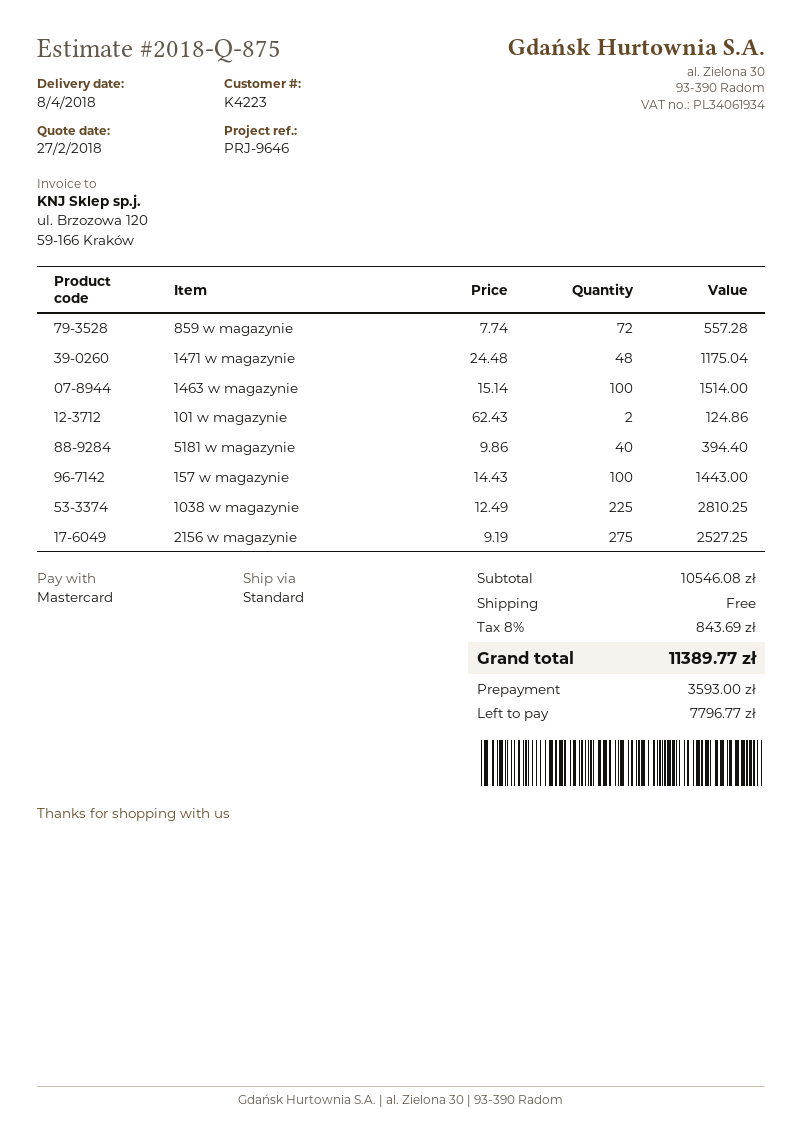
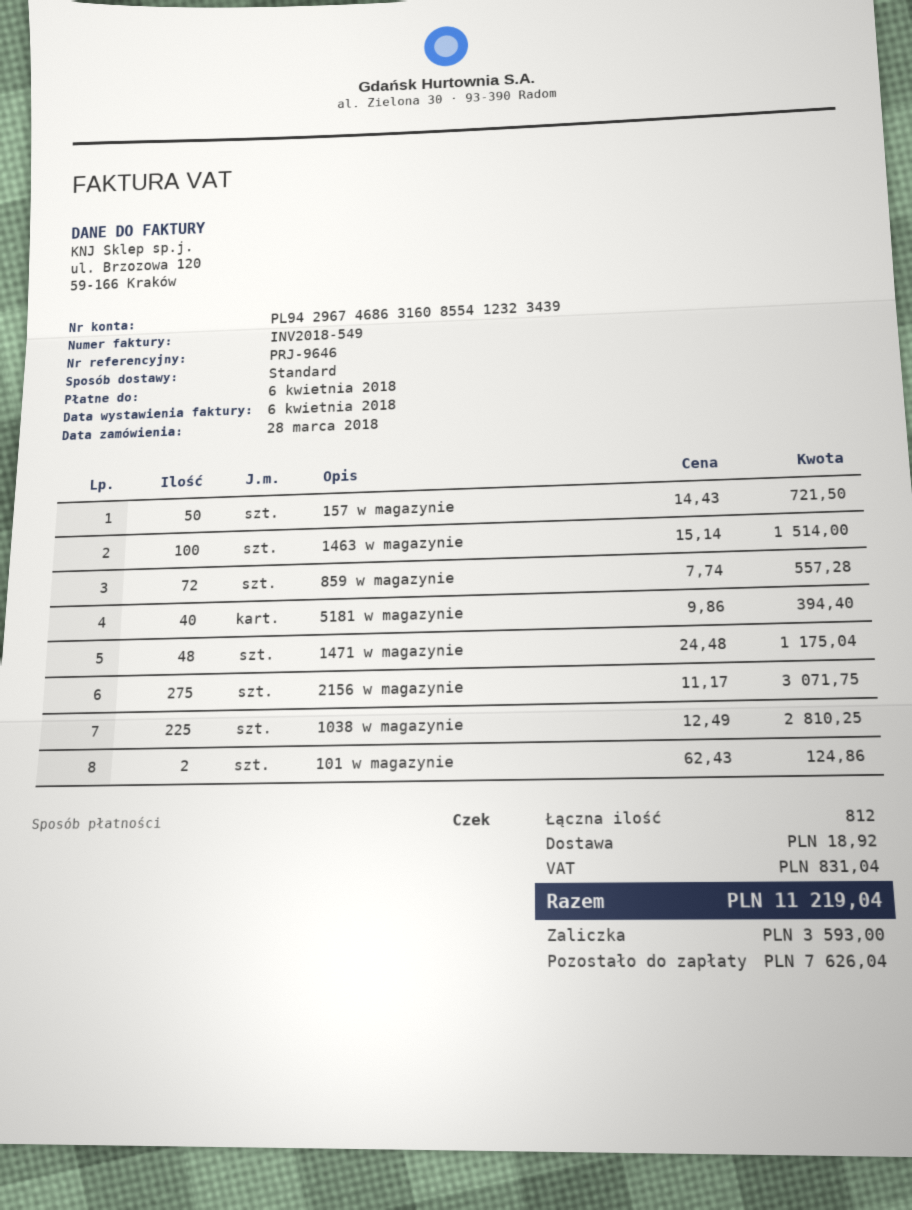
payment method: Mastercard -> cheque
157 w magazynie: 100 x 14.43 = 1443.00 -> 50 x 14.43 = 721.50
2156 w magazynie: 275 x 9.19 = 2527.25 -> 275 x 11.17 = 3071.75
shipping: 0.00 -> 18.92
tax: 843.69 -> 831.04
total: 11389.77 -> 11219.04
balance: 7796.77 -> 7626.04

